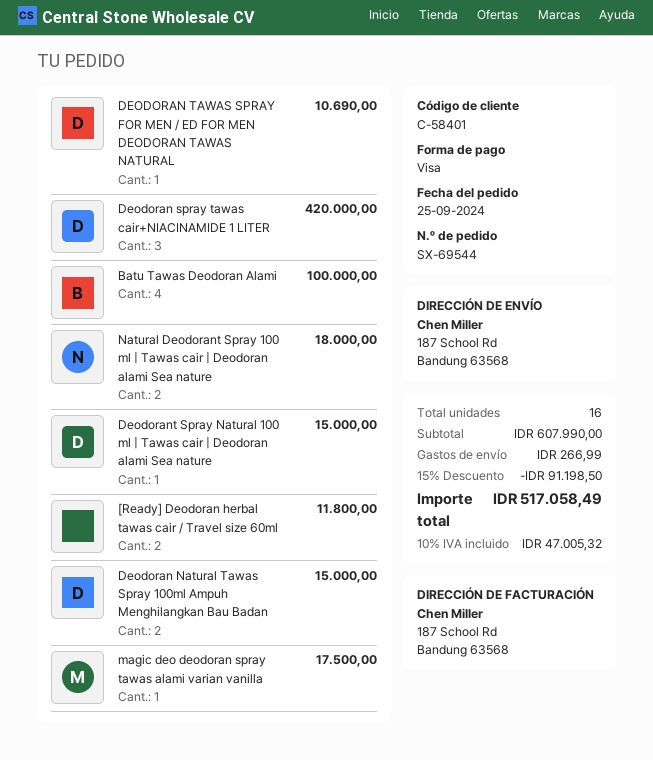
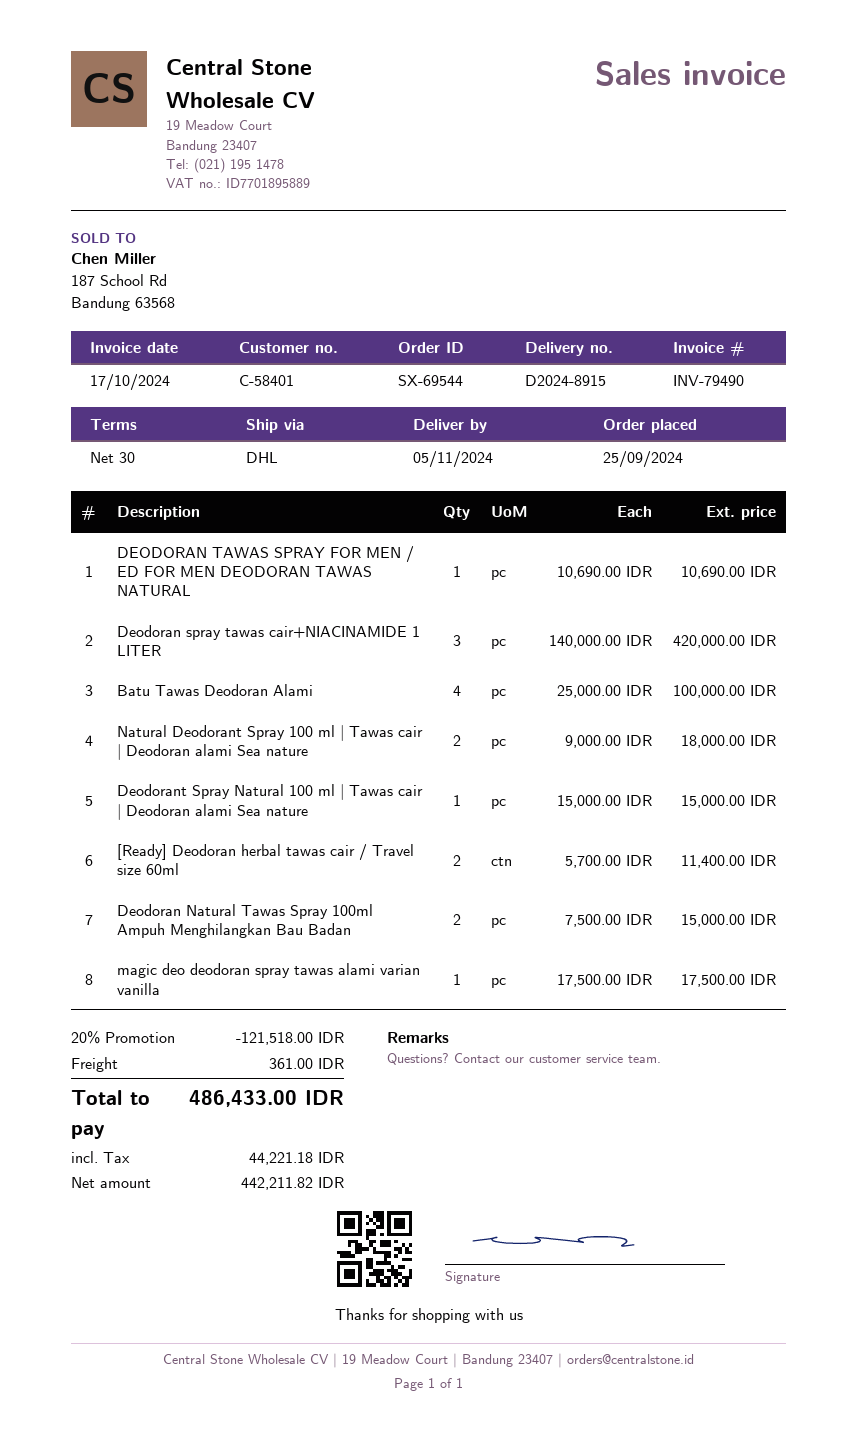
[Ready] Deodoran herbal tawas cair / Travel size 60ml: 2 for 11800.00 -> 2 for 11400.00
discount: 15% = 91198.50 -> 20% = 121518.00
shipping: 266.99 -> 361.00
tax: 47005.32 -> 44221.18
total: 517058.49 -> 486433.00

